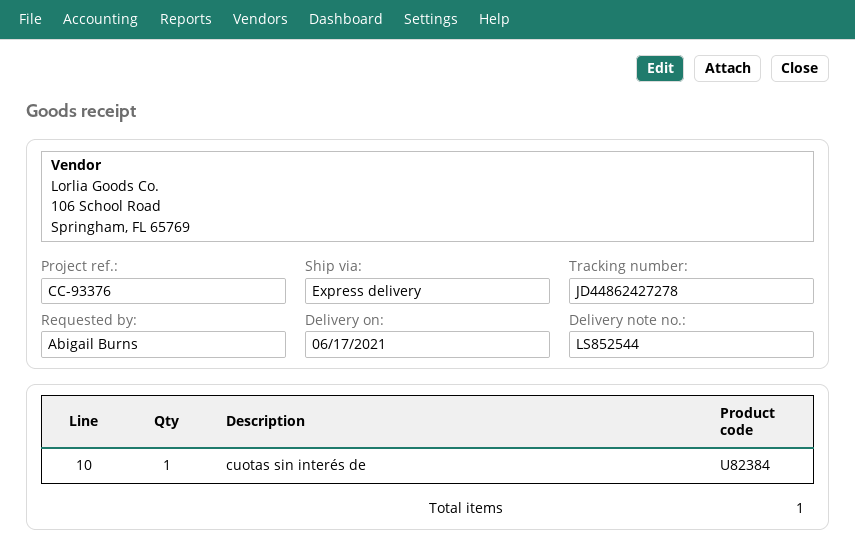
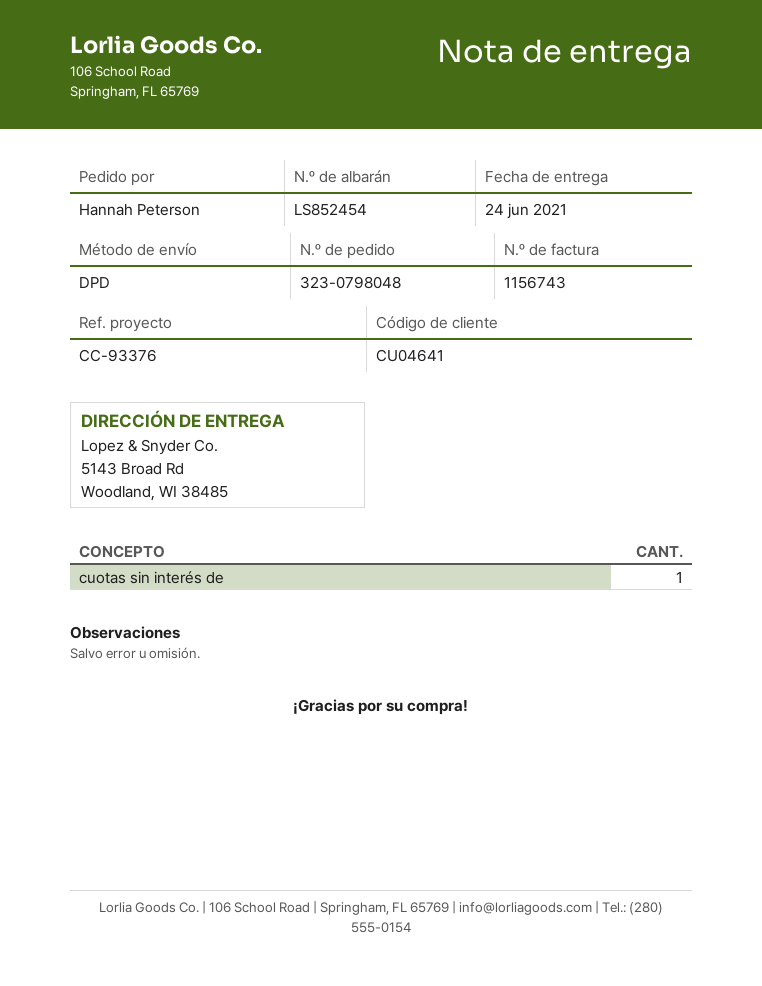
delivery note number: LS852544 -> LS852454
delivery date: 2021-06-17 -> 2021-06-24
ordered by: Abigail Burns -> Hannah Peterson
shipping method: express -> DPD

